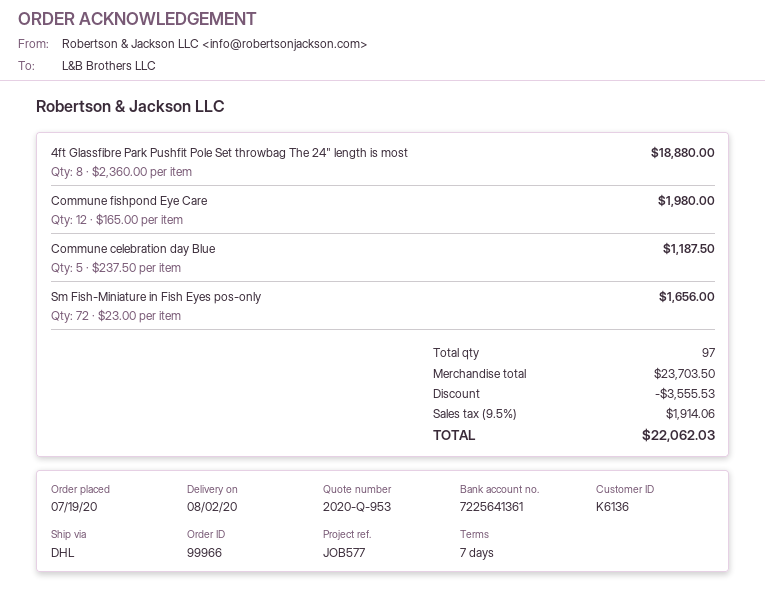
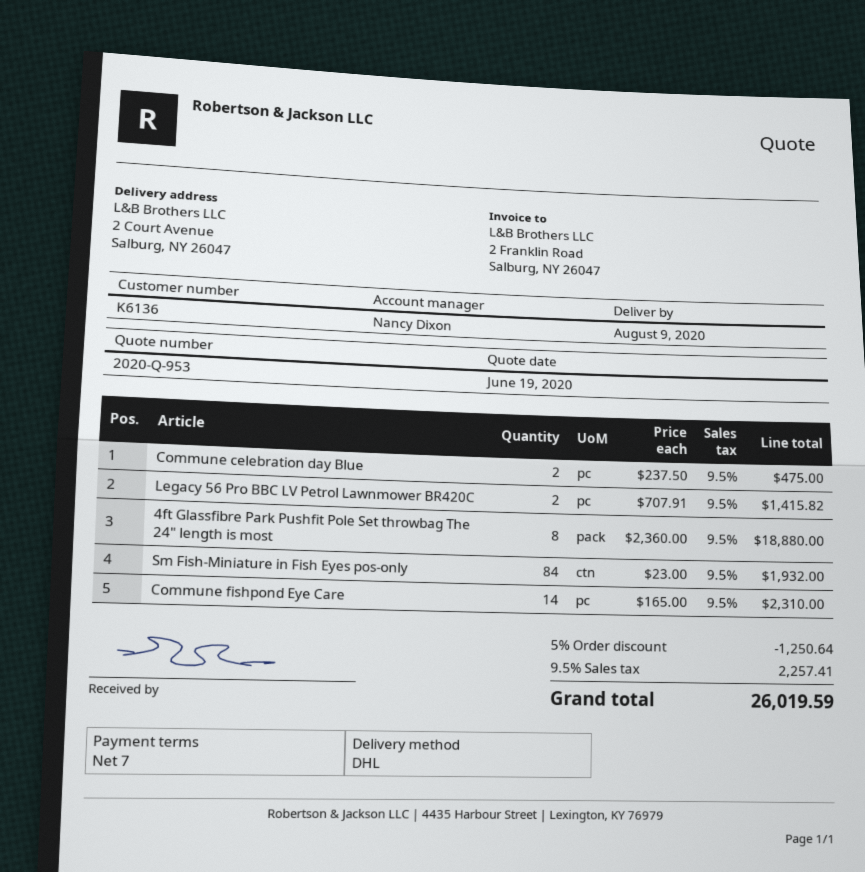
delivery date: 2020-08-02 -> 2020-08-09
Commune fishpond Eye Care: 12 x 165.00 = 1980.00 -> 14 x 165.00 = 2310.00
Commune celebration day Blue: 5 x 237.50 = 1187.50 -> 2 x 237.50 = 475.00
Sm Fish-Miniature in Fish Eyes pos-only: 72 x 23.00 = 1656.00 -> 84 x 23.00 = 1932.00
Legacy 56 Pro BBC LV Petrol Lawnmower BR420C: none -> 2 x 707.91 = 1415.82
discount: 3555.53 -> 1250.64
tax: 9.5% = 1914.06 -> 9.5% = 2257.41
total: 22062.03 -> 26019.59

